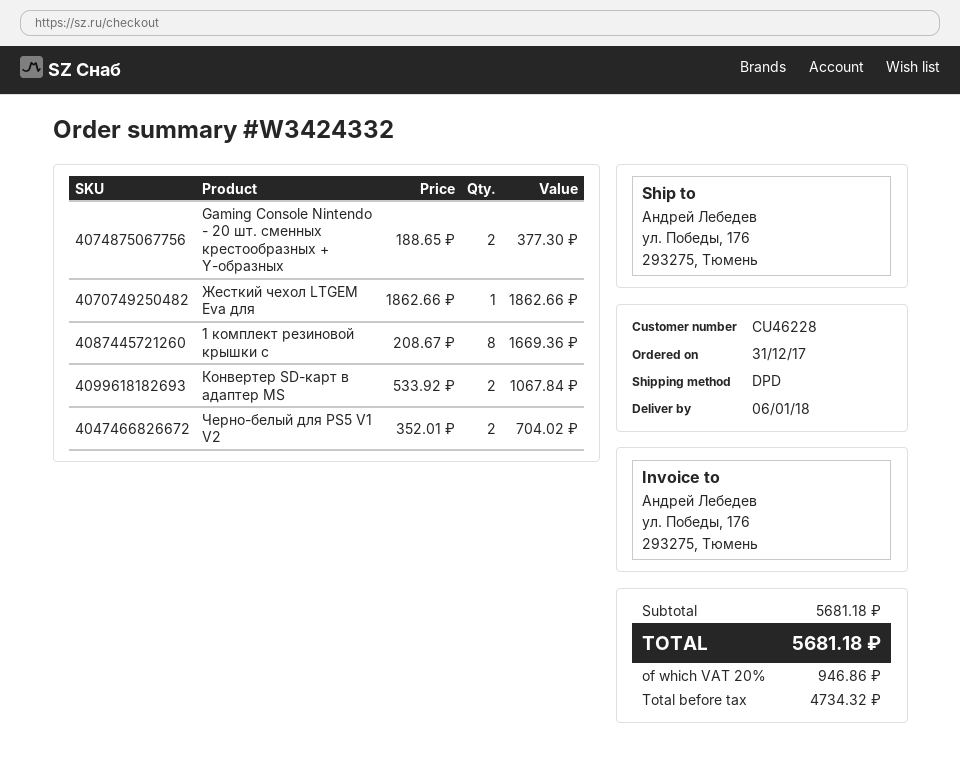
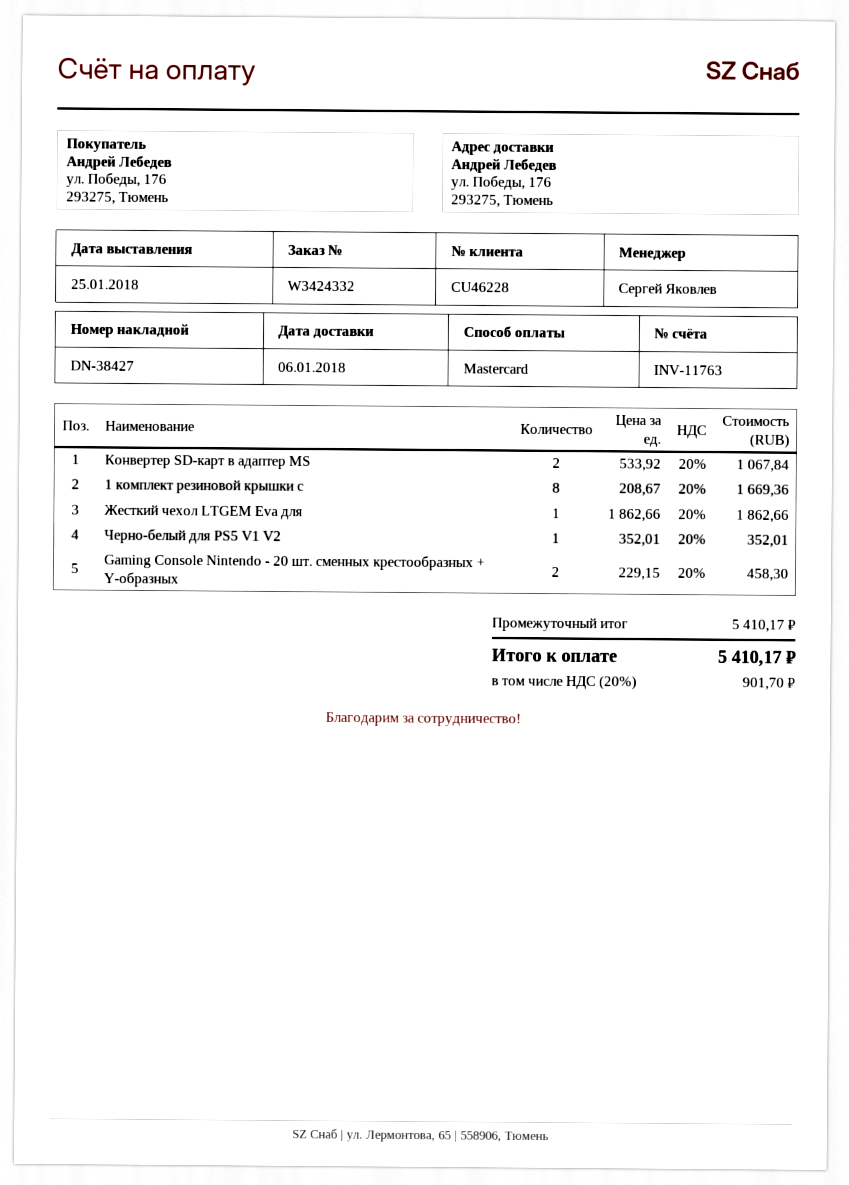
Gaming Console Nintendo - 20 шт. сменных крестообразных + Y-образных: 2 x 188.65 = 377.30 -> 2 x 229.15 = 458.30
Черно-белый для PS5 V1 V2: 2 x 352.01 = 704.02 -> 1 x 352.01 = 352.01
subtotal: 5681.18 -> 5410.17
tax: 20% = 946.86 -> 20% = 901.70
total: 5681.18 -> 5410.17

